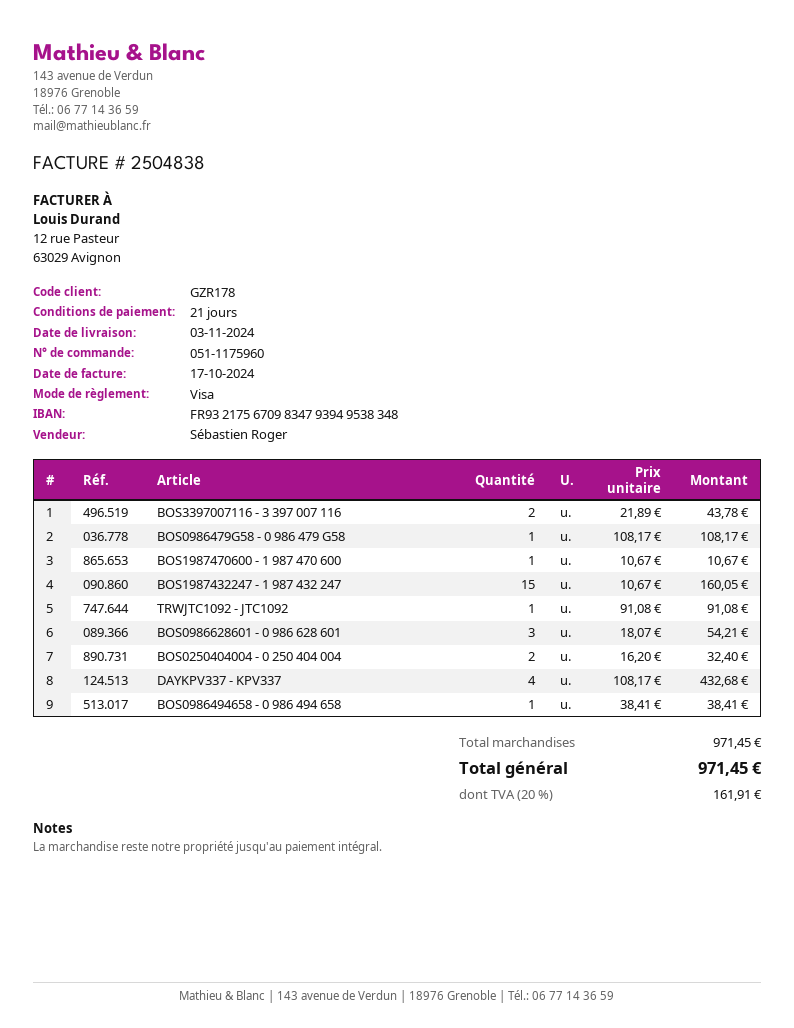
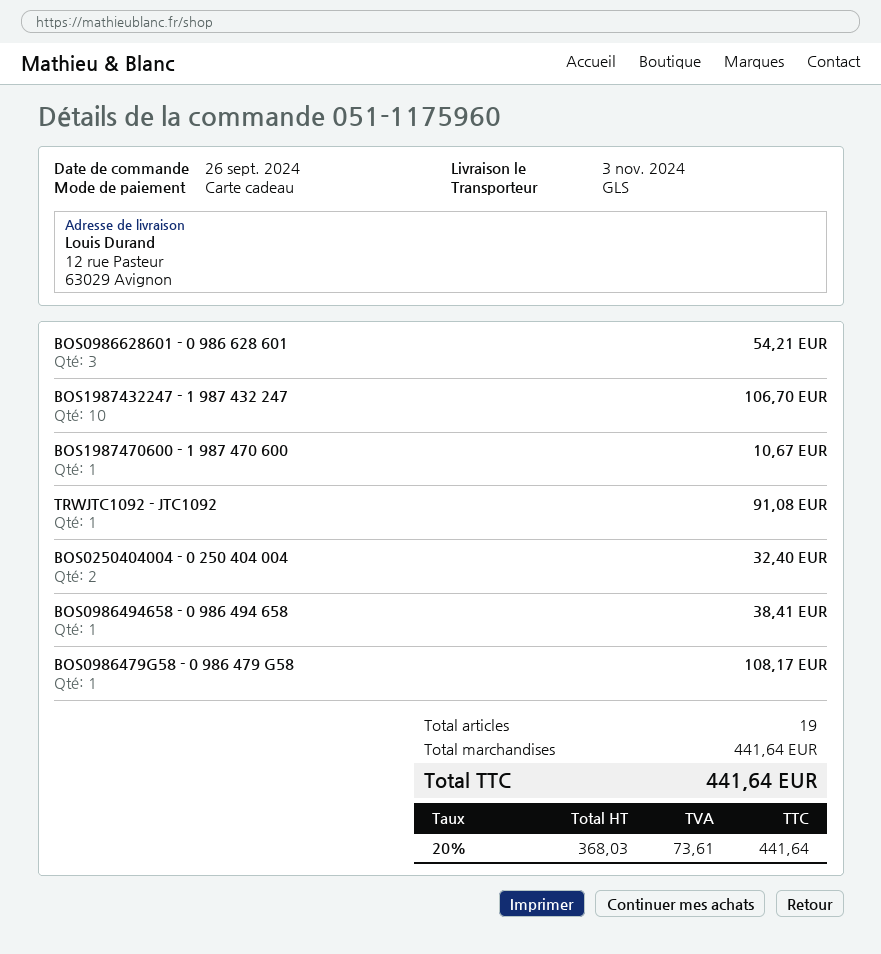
payment method: Visa -> gift card
BOS3397007116 - 3 397 007 116: 2 for 43.78 -> none
BOS1987432247 - 1 987 432 247: 15 for 160.05 -> 10 for 106.70
DAYKPV337 - KPV337: 4 for 432.68 -> none
subtotal: 971.45 -> 441.64
tax: 20% = 161.91 -> 20% = 73.61
total: 971.45 -> 441.64

